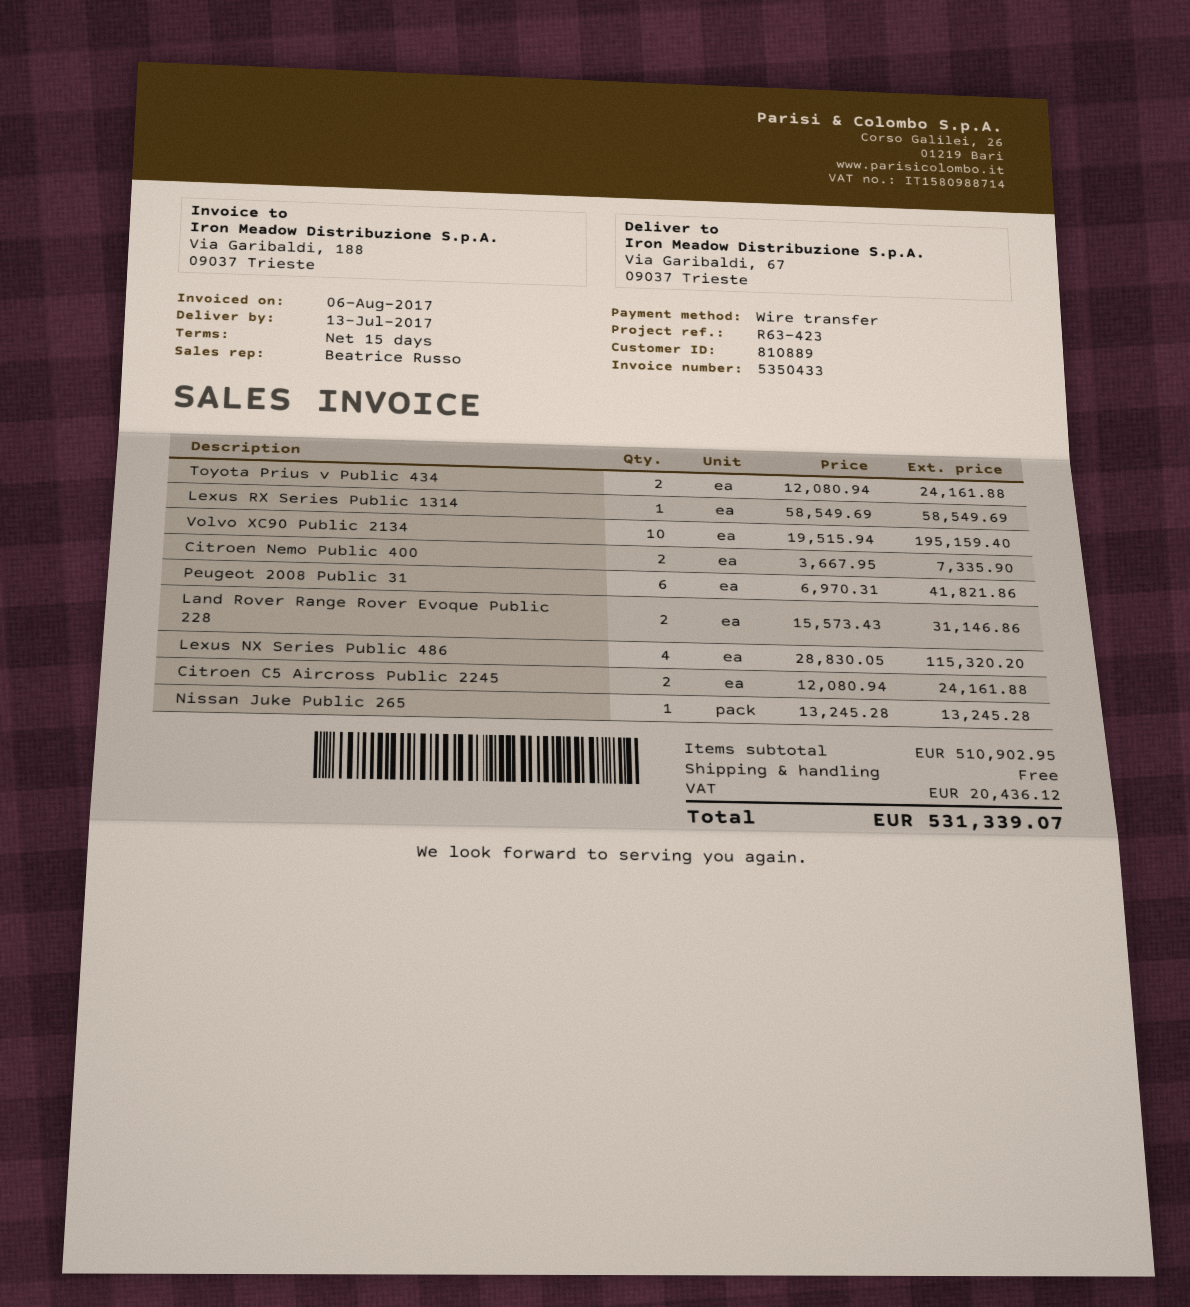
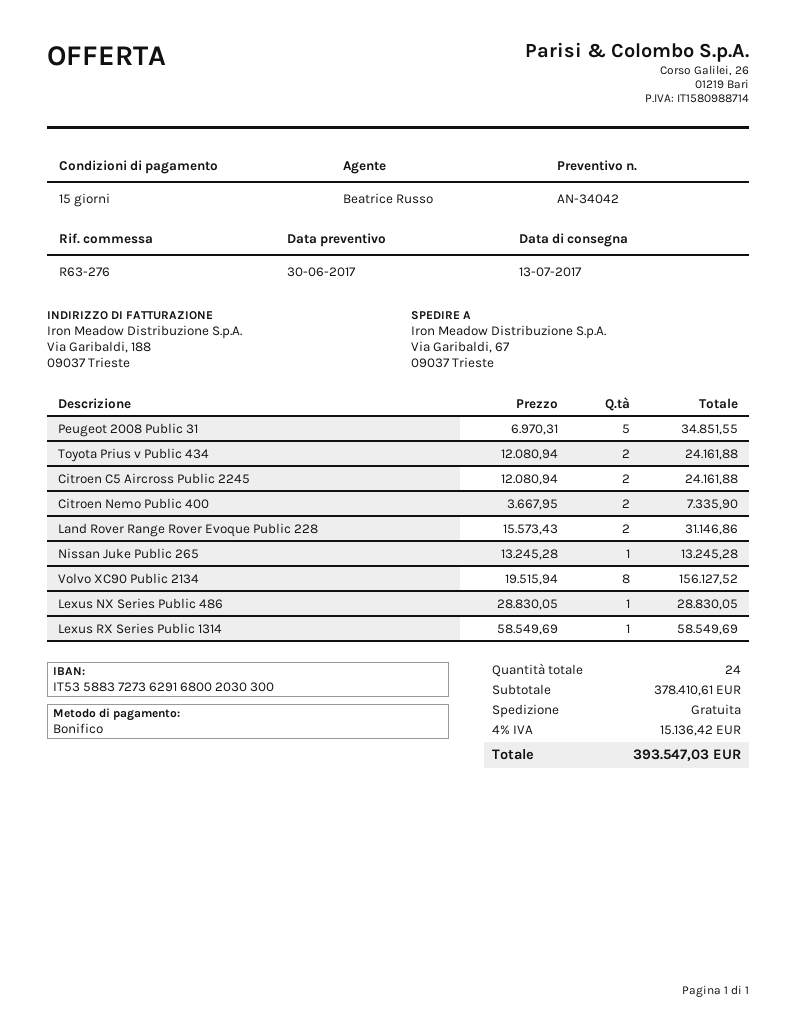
reference: R63-423 -> R63-276
Volvo XC90 Public 2134: 10 x 19515.94 = 195159.40 -> 8 x 19515.94 = 156127.52
Peugeot 2008 Public 31: 6 x 6970.31 = 41821.86 -> 5 x 6970.31 = 34851.55
Lexus NX Series Public 486: 4 x 28830.05 = 115320.20 -> 1 x 28830.05 = 28830.05
subtotal: 510902.95 -> 378410.61
tax: 20436.12 -> 15136.42
total: 531339.07 -> 393547.03

